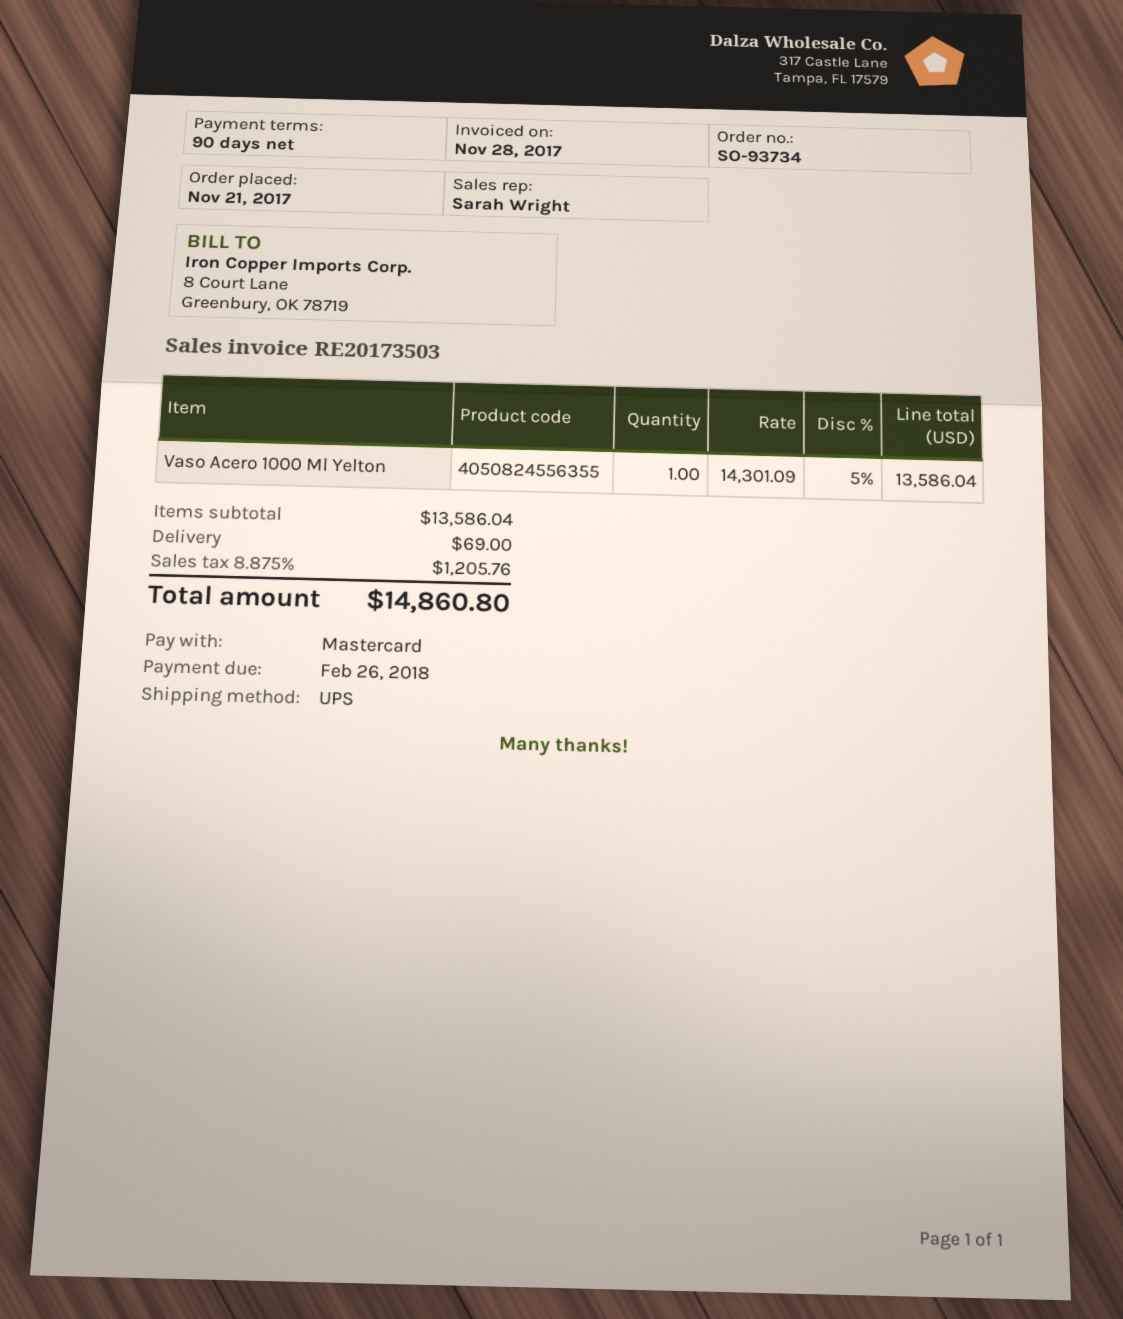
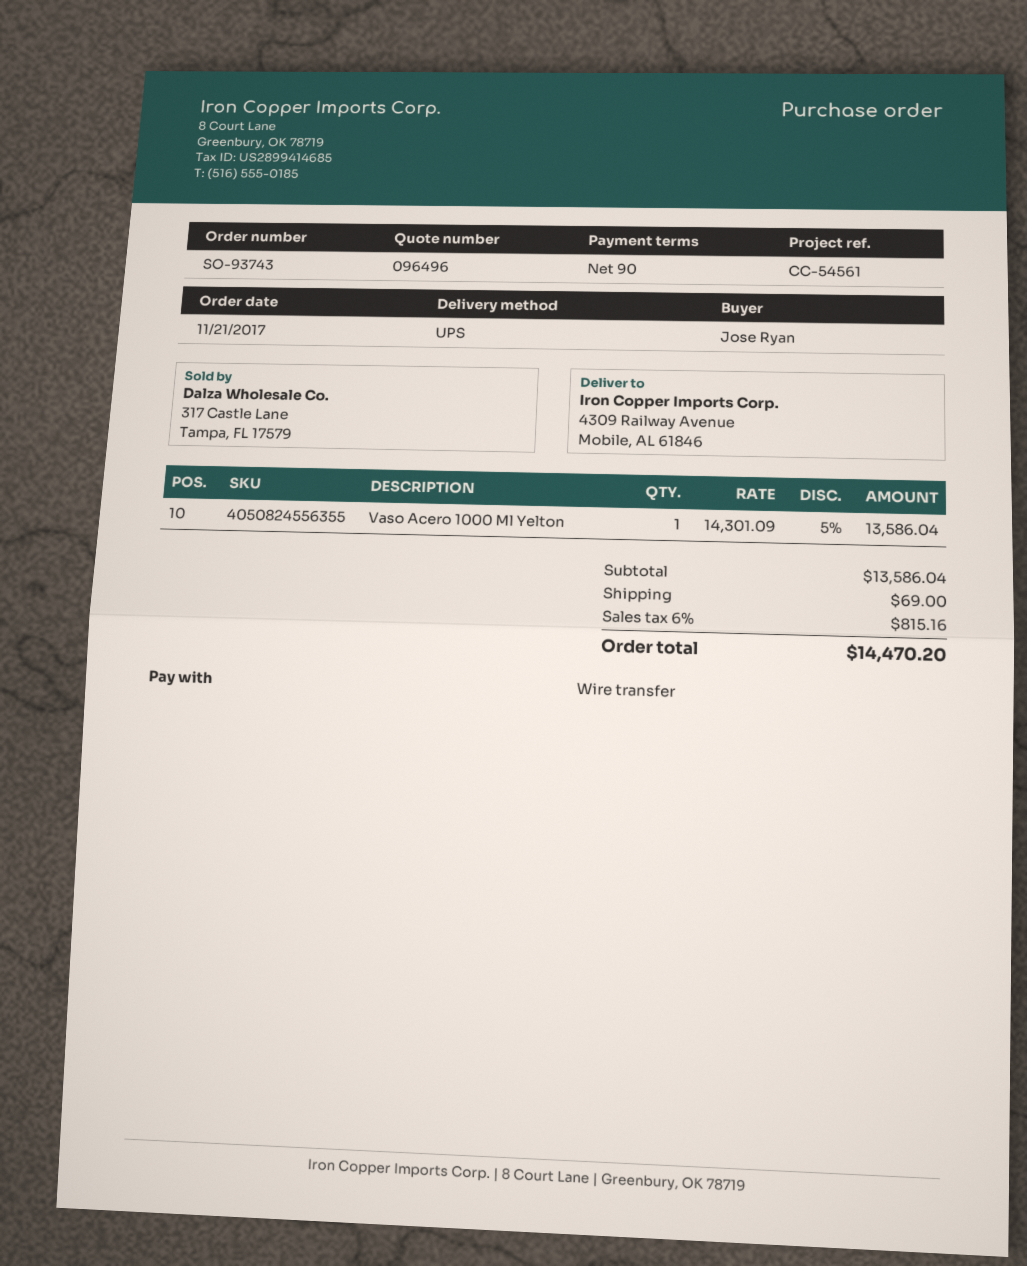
order number: SO-93734 -> SO-93743
payment method: Mastercard -> bank transfer
tax: 8.875% = 1205.76 -> 6% = 815.16
total: 14860.80 -> 14470.20

